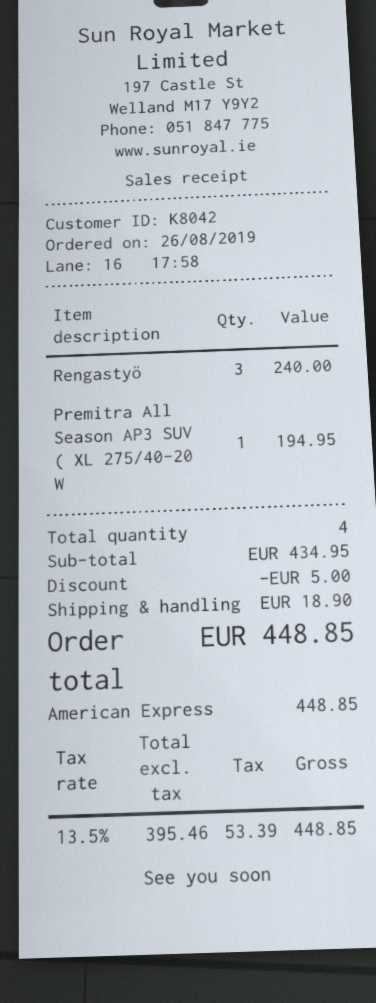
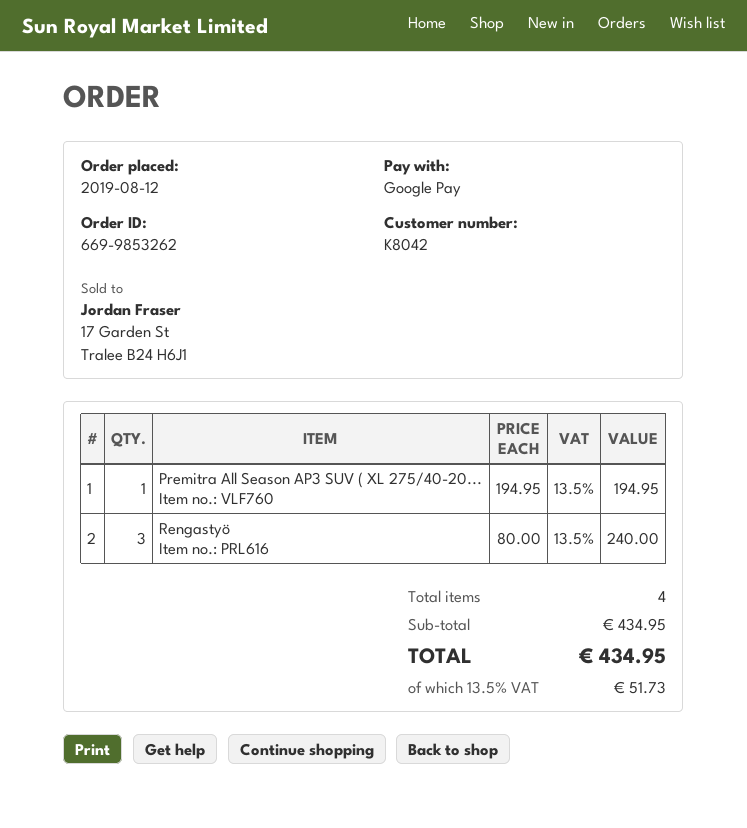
order date: 2019-08-26 -> 2019-08-12
payment method: American Express -> Google Pay
discount: 5.00 -> none
shipping: 18.90 -> none
tax: 13.5% = 53.39 -> 13.5% = 51.73
total: 448.85 -> 434.95

